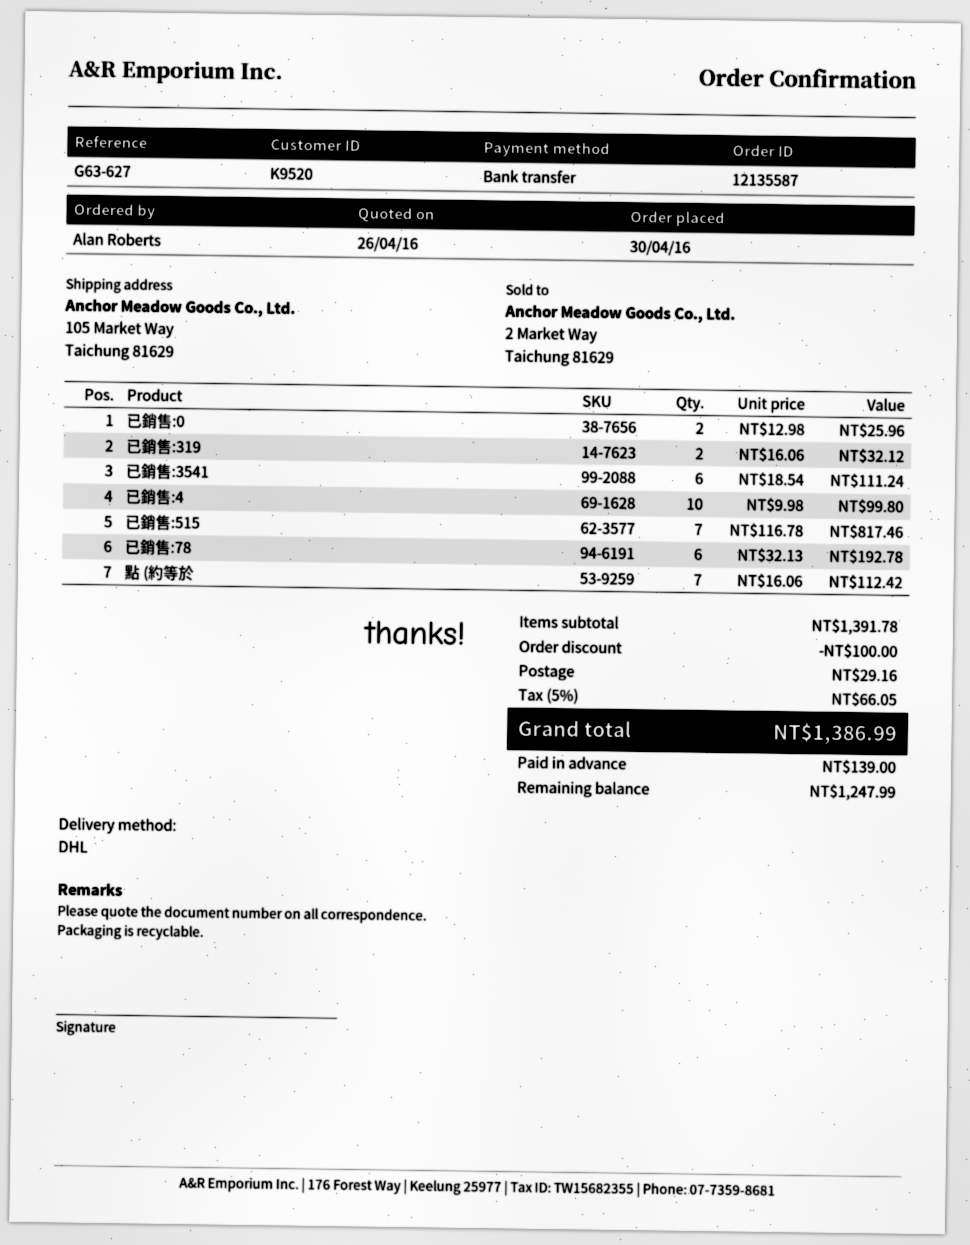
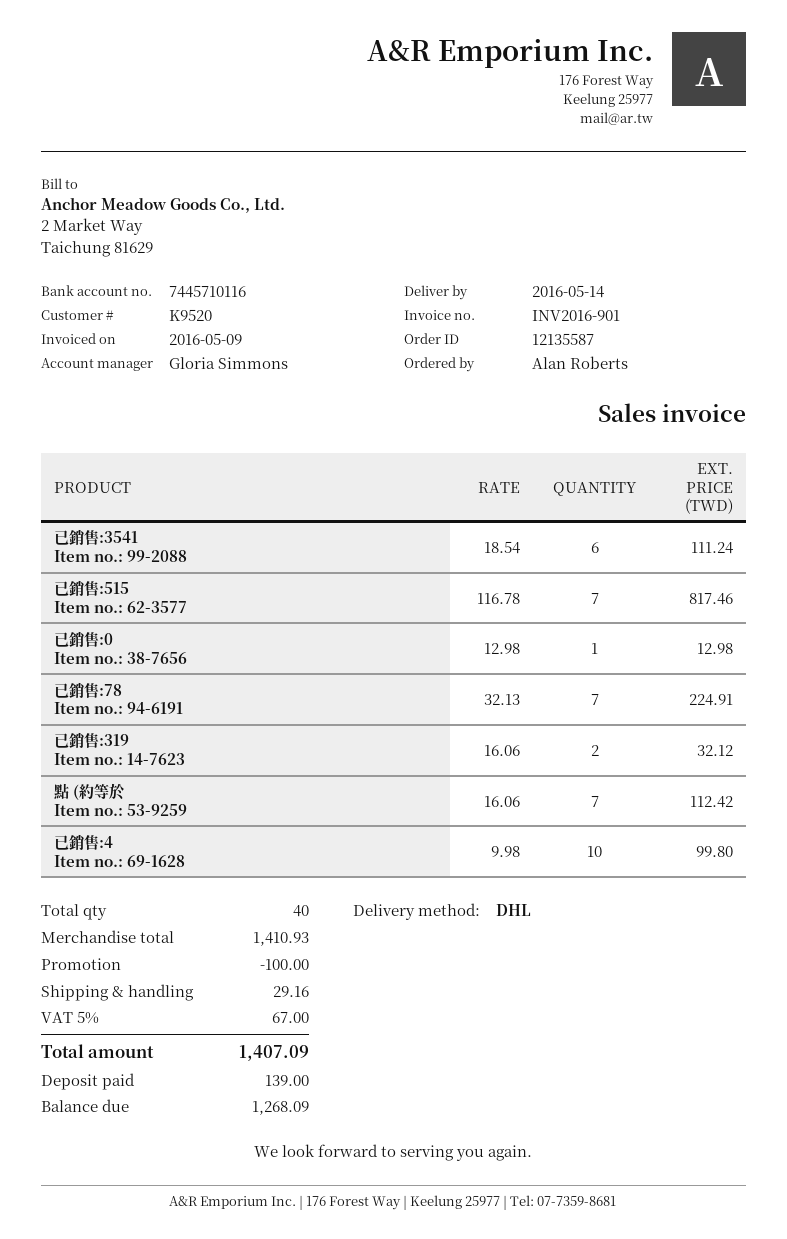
已銷售:0: 2 x 12.98 = 25.96 -> 1 x 12.98 = 12.98
已銷售:78: 6 x 32.13 = 192.78 -> 7 x 32.13 = 224.91
subtotal: 1391.78 -> 1410.93
tax: 5% = 66.05 -> 5% = 67.00
total: 1386.99 -> 1407.09
balance: 1247.99 -> 1268.09

